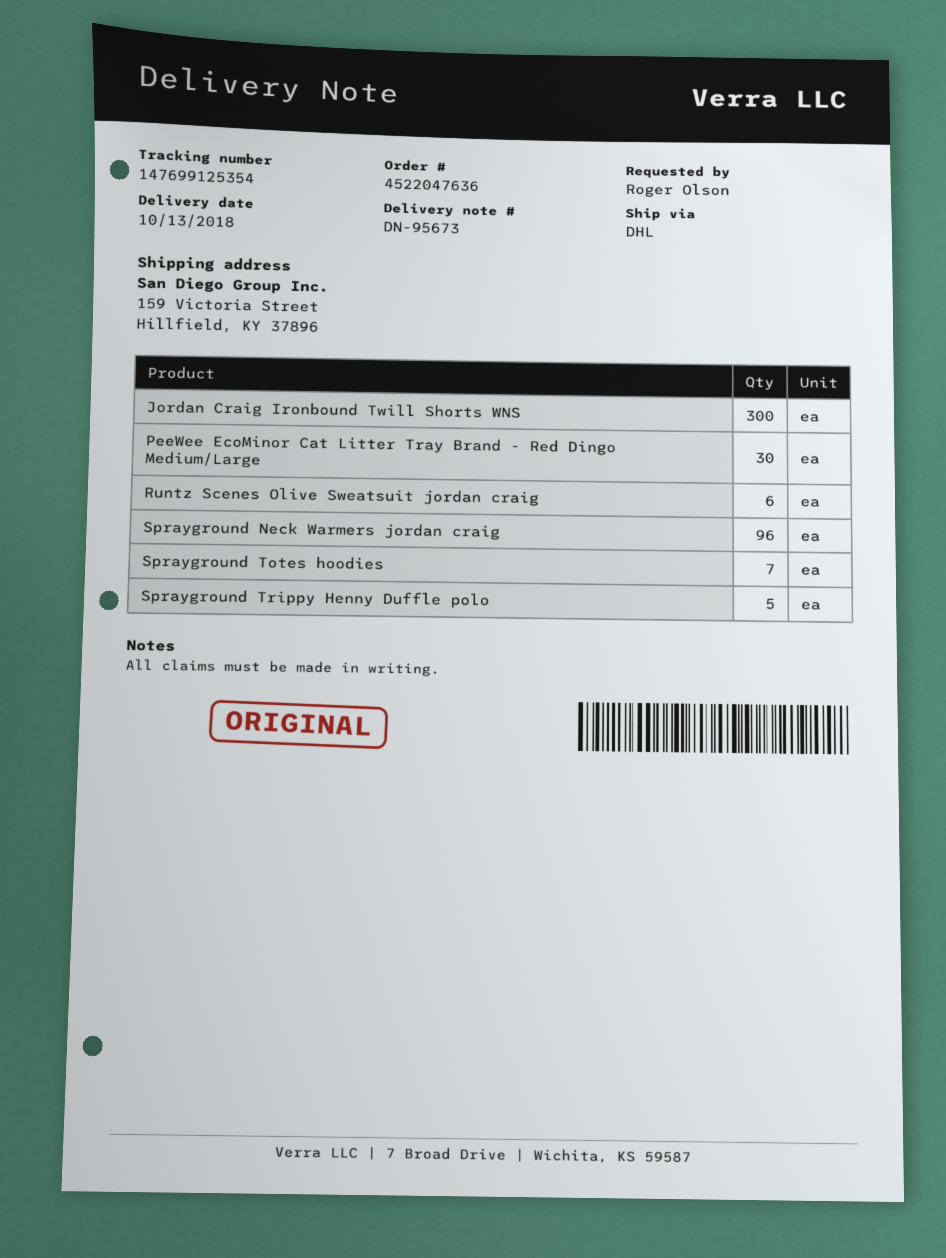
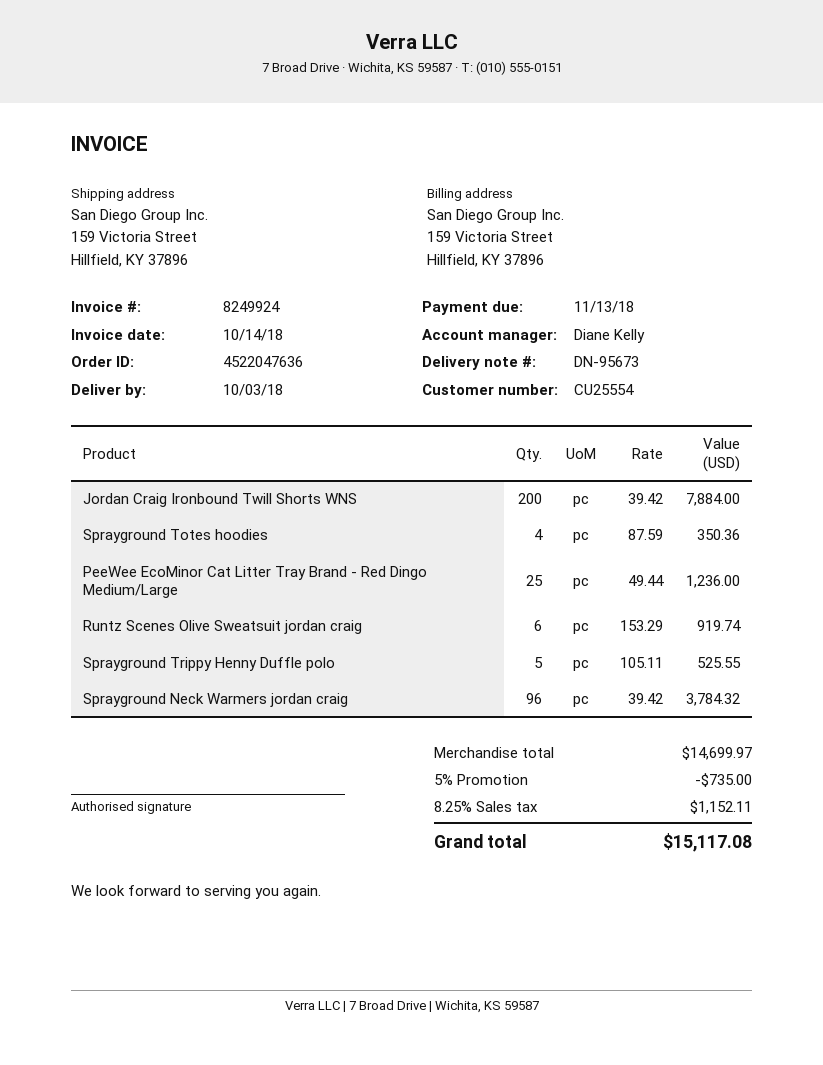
delivery date: 2018-10-13 -> 2018-10-03
Jordan Craig Ironbound Twill Shorts WNS: 300 -> 200
PeeWee EcoMinor Cat Litter Tray Brand - Red Dingo Medium/Large: 30 -> 25
Sprayground Totes hoodies: 7 -> 4

